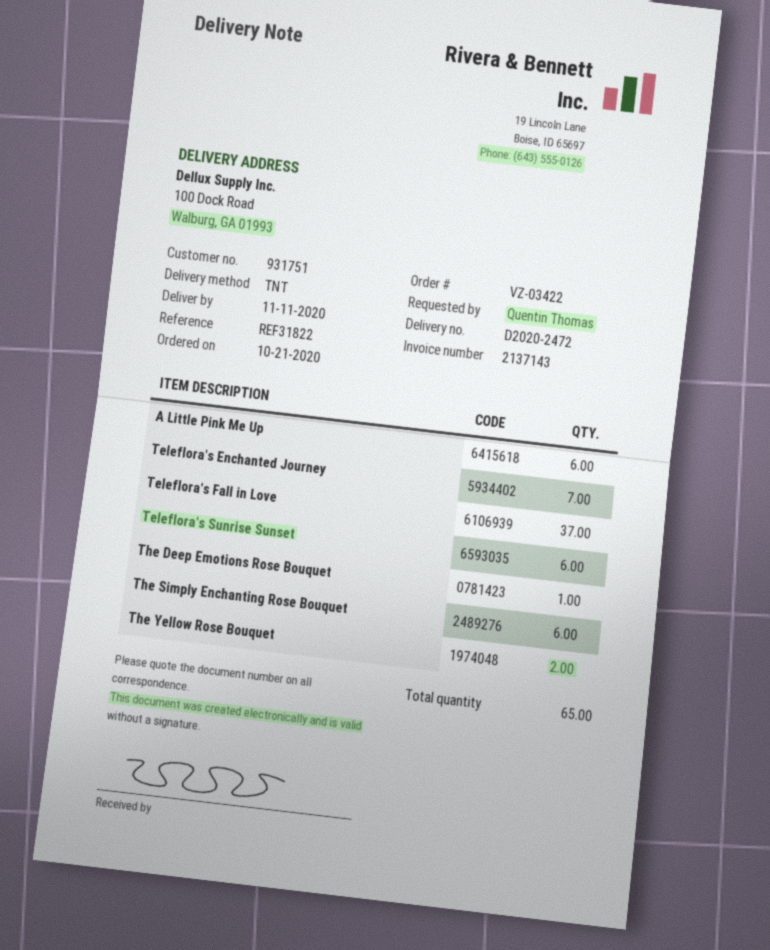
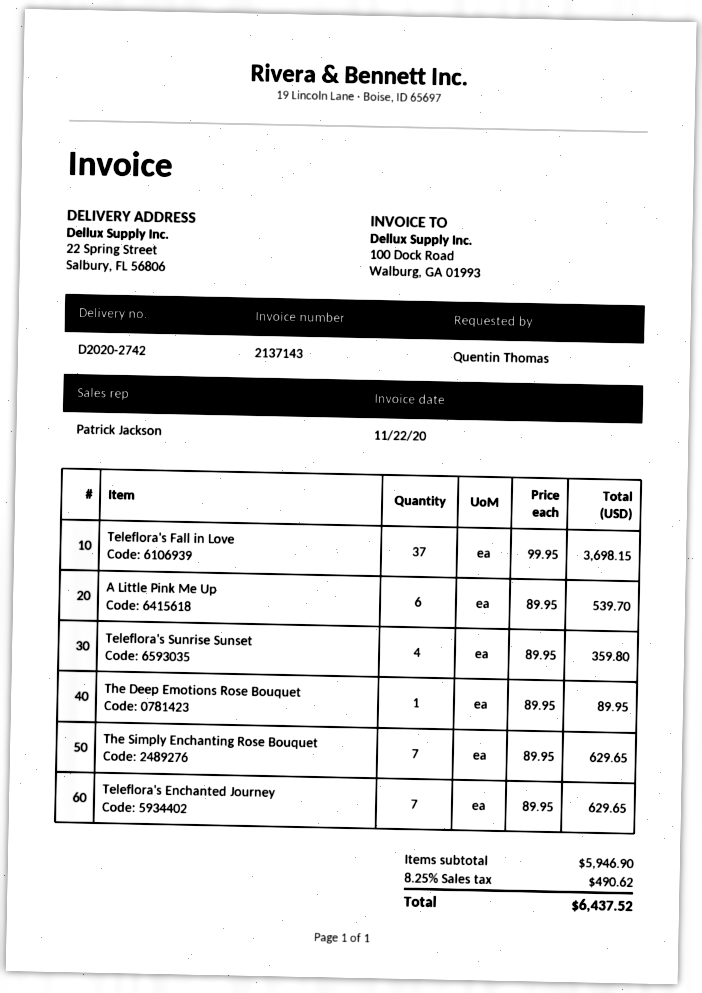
delivery note number: D2020-2472 -> D2020-2742
ship to: 100 Dock Road, Walburg, GA 01993 -> 22 Spring Street, Salbury, FL 56806
Teleflora's Sunrise Sunset: 6 -> 4
The Simply Enchanting Rose Bouquet: 6 -> 7
The Yellow Rose Bouquet: 2 -> none

